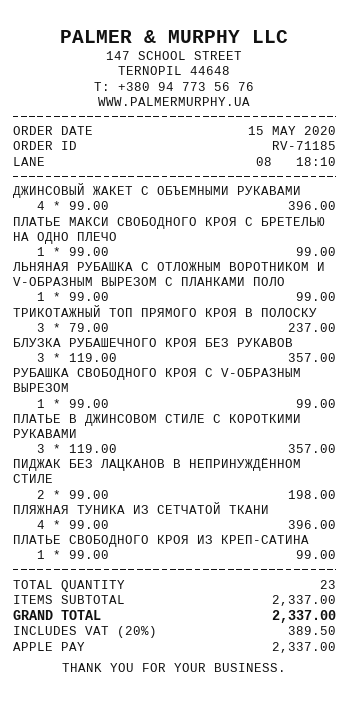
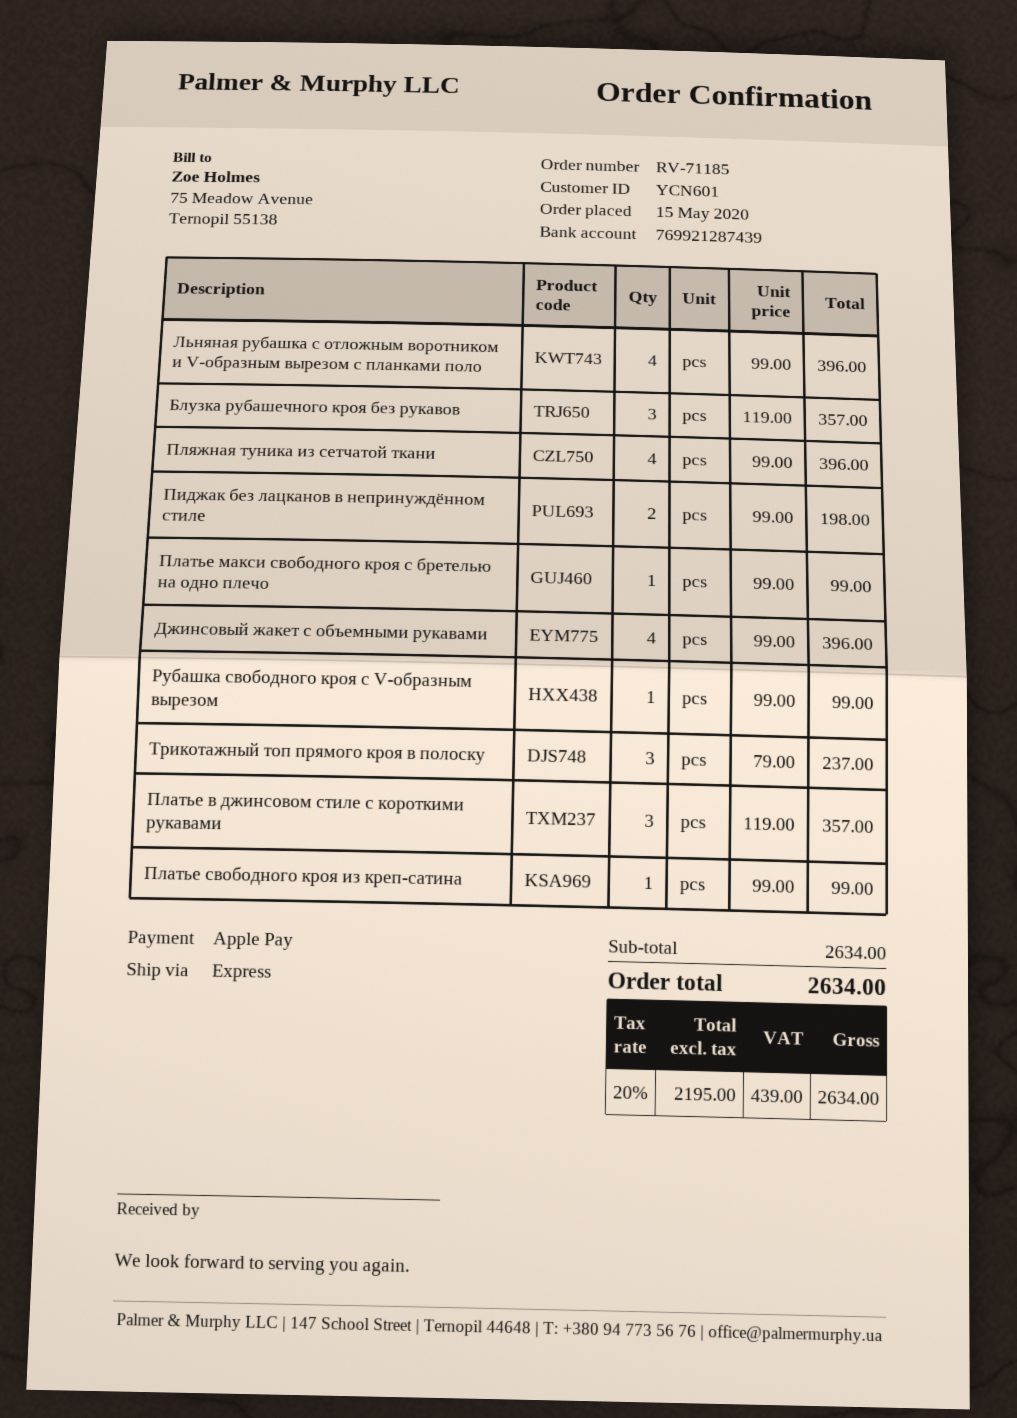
ЛЬНЯНАЯ РУБАШКА С ОТЛОЖНЫМ ВОРОТНИКОМ И V-ОБРАЗНЫМ ВЫРЕЗОМ С ПЛАНКАМИ ПОЛО: 1 x 99.00 = 99.00 -> 4 x 99.00 = 396.00
subtotal: 2337.00 -> 2634.00
tax: 20% = 389.50 -> 20% = 439.00
total: 2337.00 -> 2634.00

